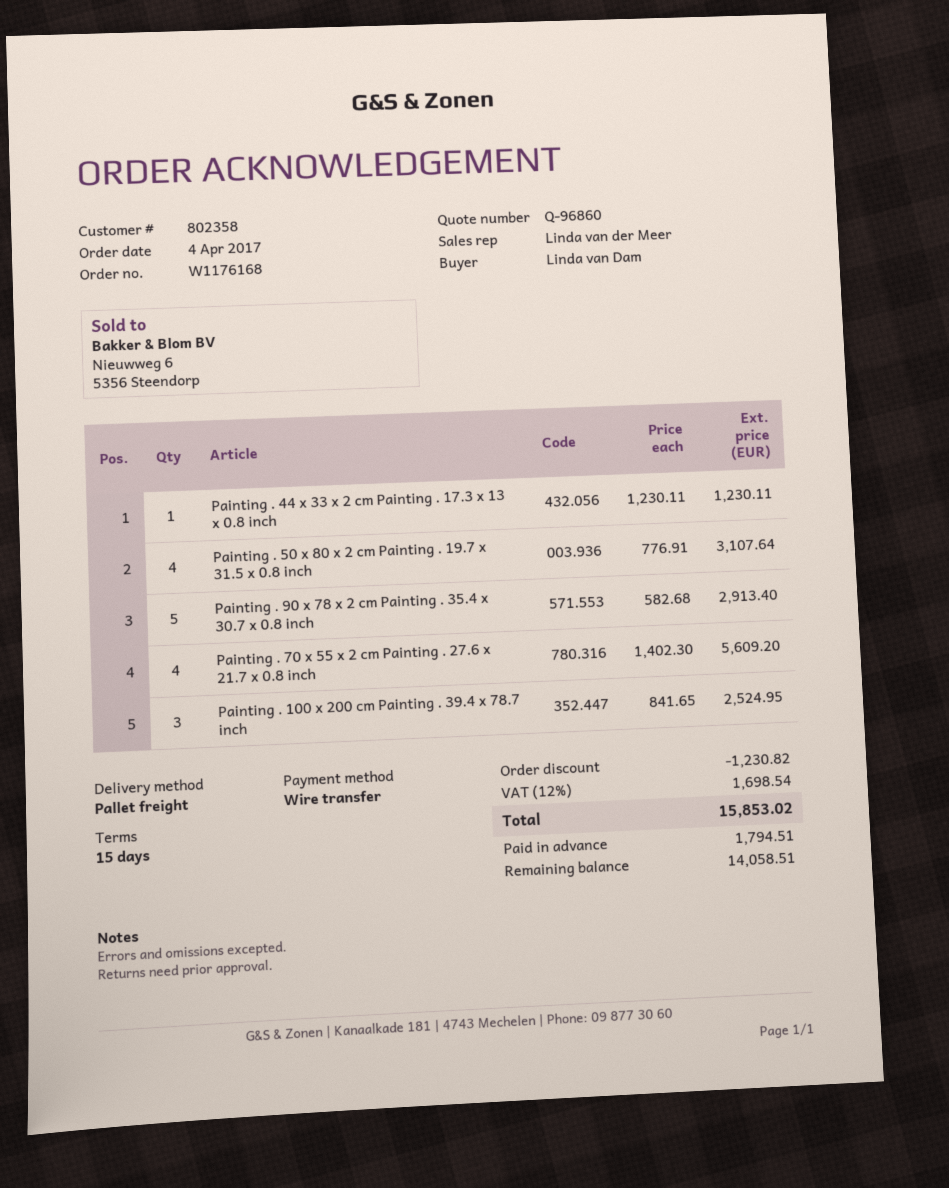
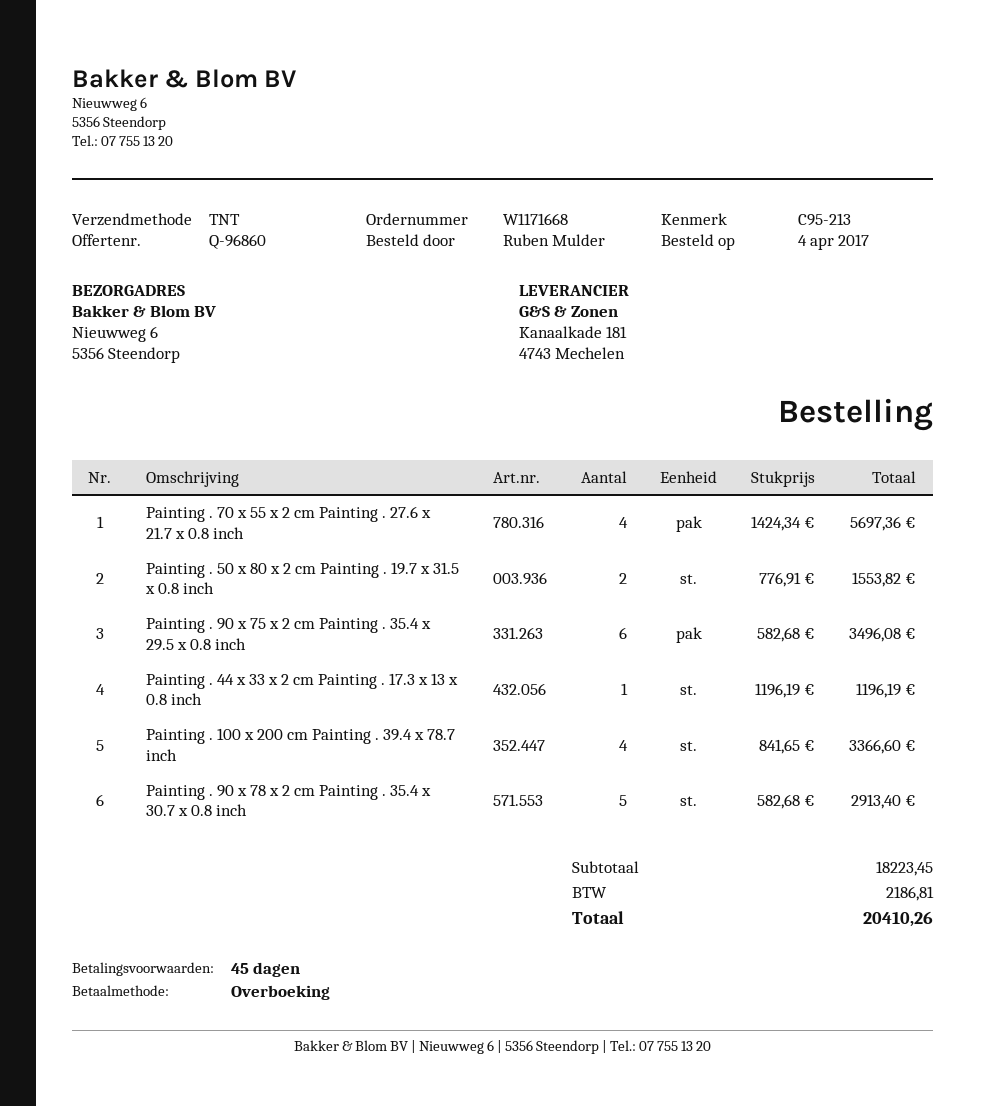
order number: W1176168 -> W1171668
payment terms: 15 days -> 45 days
ordered by: Linda van Dam -> Ruben Mulder
shipping method: pallet freight -> TNT
Painting . 44 x 33 x 2 cm Painting . 17.3 x 13 x 0.8 inch: 1 x 1230.11 = 1230.11 -> 1 x 1196.19 = 1196.19
Painting . 50 x 80 x 2 cm Painting . 19.7 x 31.5 x 0.8 inch: 4 x 776.91 = 3107.64 -> 2 x 776.91 = 1553.82
Painting . 70 x 55 x 2 cm Painting . 27.6 x 21.7 x 0.8 inch: 4 x 1402.30 = 5609.20 -> 4 x 1424.34 = 5697.36
Painting . 100 x 200 cm Painting . 39.4 x 78.7 inch: 3 x 841.65 = 2524.95 -> 4 x 841.65 = 3366.60
Painting . 90 x 75 x 2 cm Painting . 35.4 x 29.5 x 0.8 inch: none -> 6 x 582.68 = 3496.08
discount: 1230.82 -> none
tax: 1698.54 -> 2186.81
total: 15853.02 -> 20410.26

